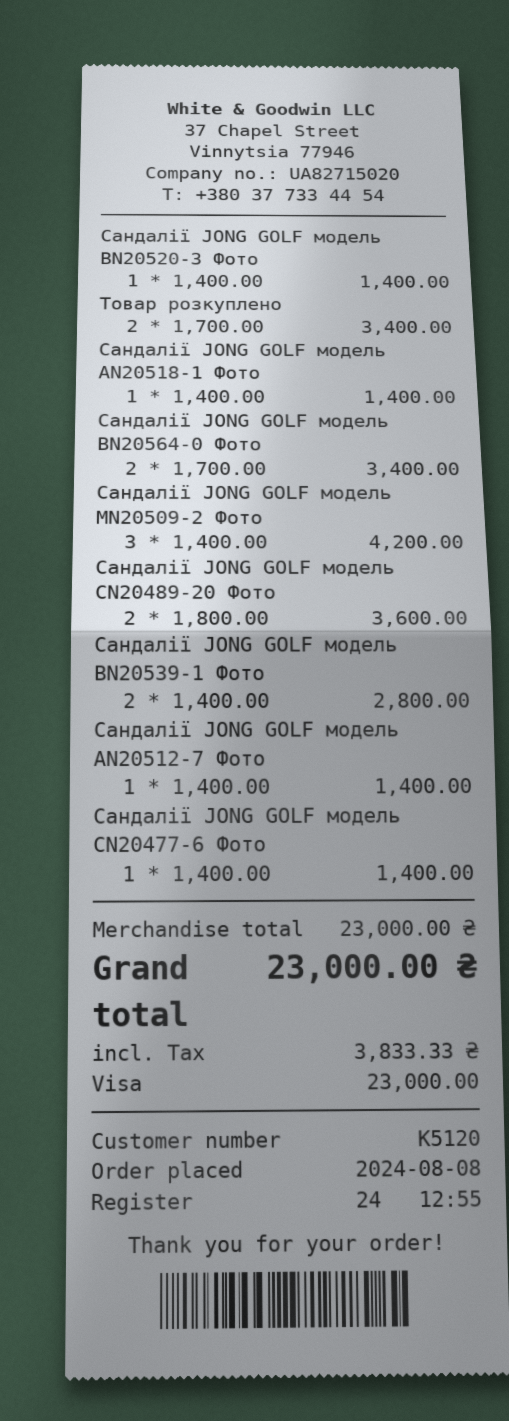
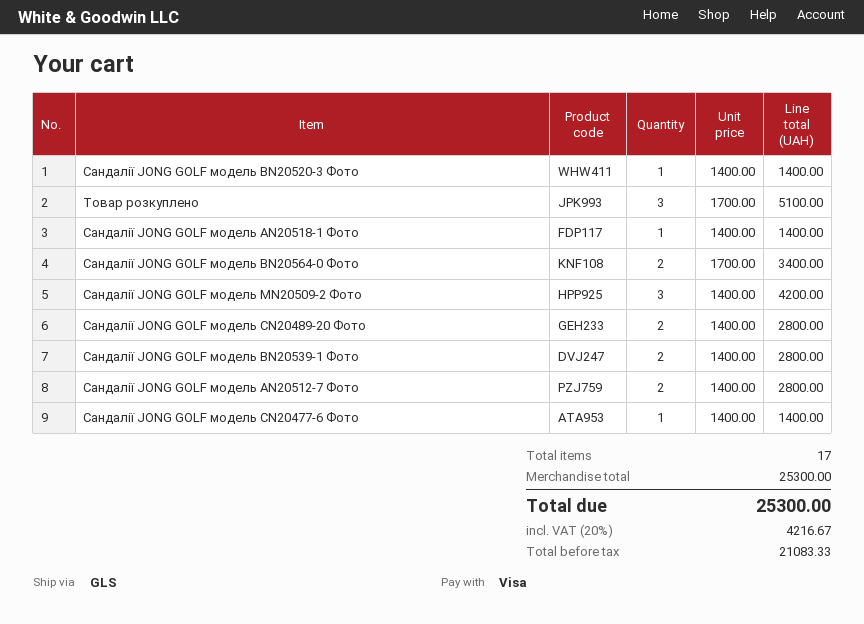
Товар розкуплено: 2 x 1700.00 = 3400.00 -> 3 x 1700.00 = 5100.00
Сандалії JONG GOLF модель CN20489-20 Фото: 2 x 1800.00 = 3600.00 -> 2 x 1400.00 = 2800.00
Сандалії JONG GOLF модель AN20512-7 Фото: 1 x 1400.00 = 1400.00 -> 2 x 1400.00 = 2800.00
subtotal: 23000.00 -> 25300.00
tax: 3833.33 -> 4216.67
total: 23000.00 -> 25300.00

